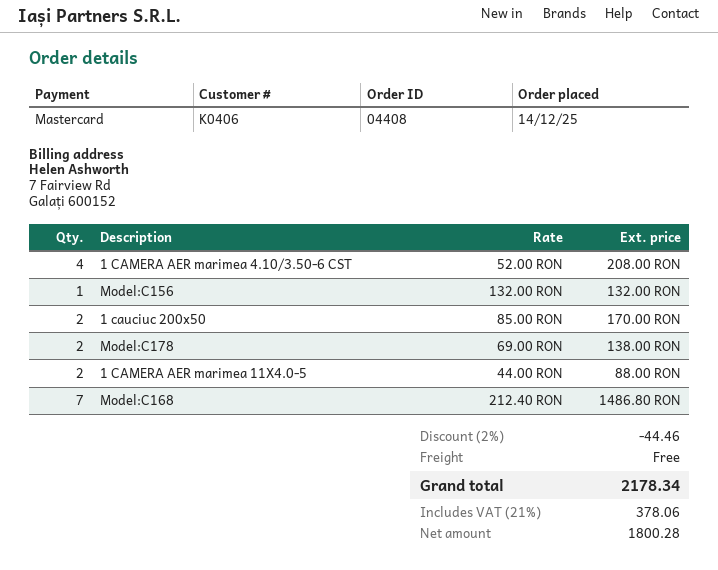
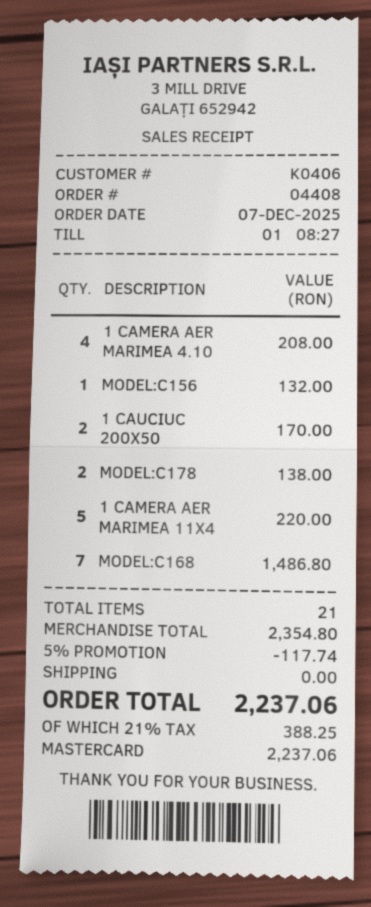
order date: 2025-12-14 -> 2025-12-07
1 CAMERA AER marimea 11X4.0-5: 2 for 88.00 -> 5 for 220.00
discount: 2% = 44.46 -> 5% = 117.74
tax: 21% = 378.06 -> 21% = 388.25
total: 2178.34 -> 2237.06

